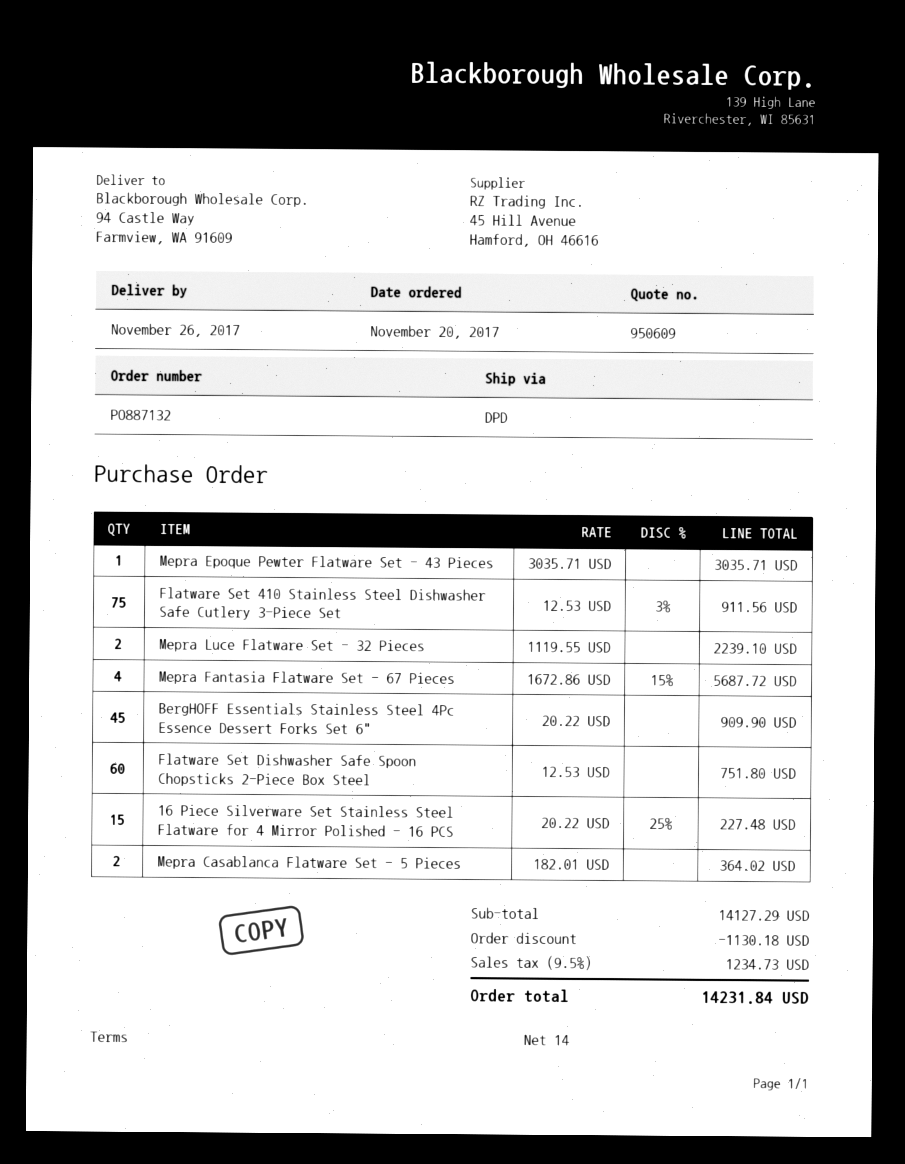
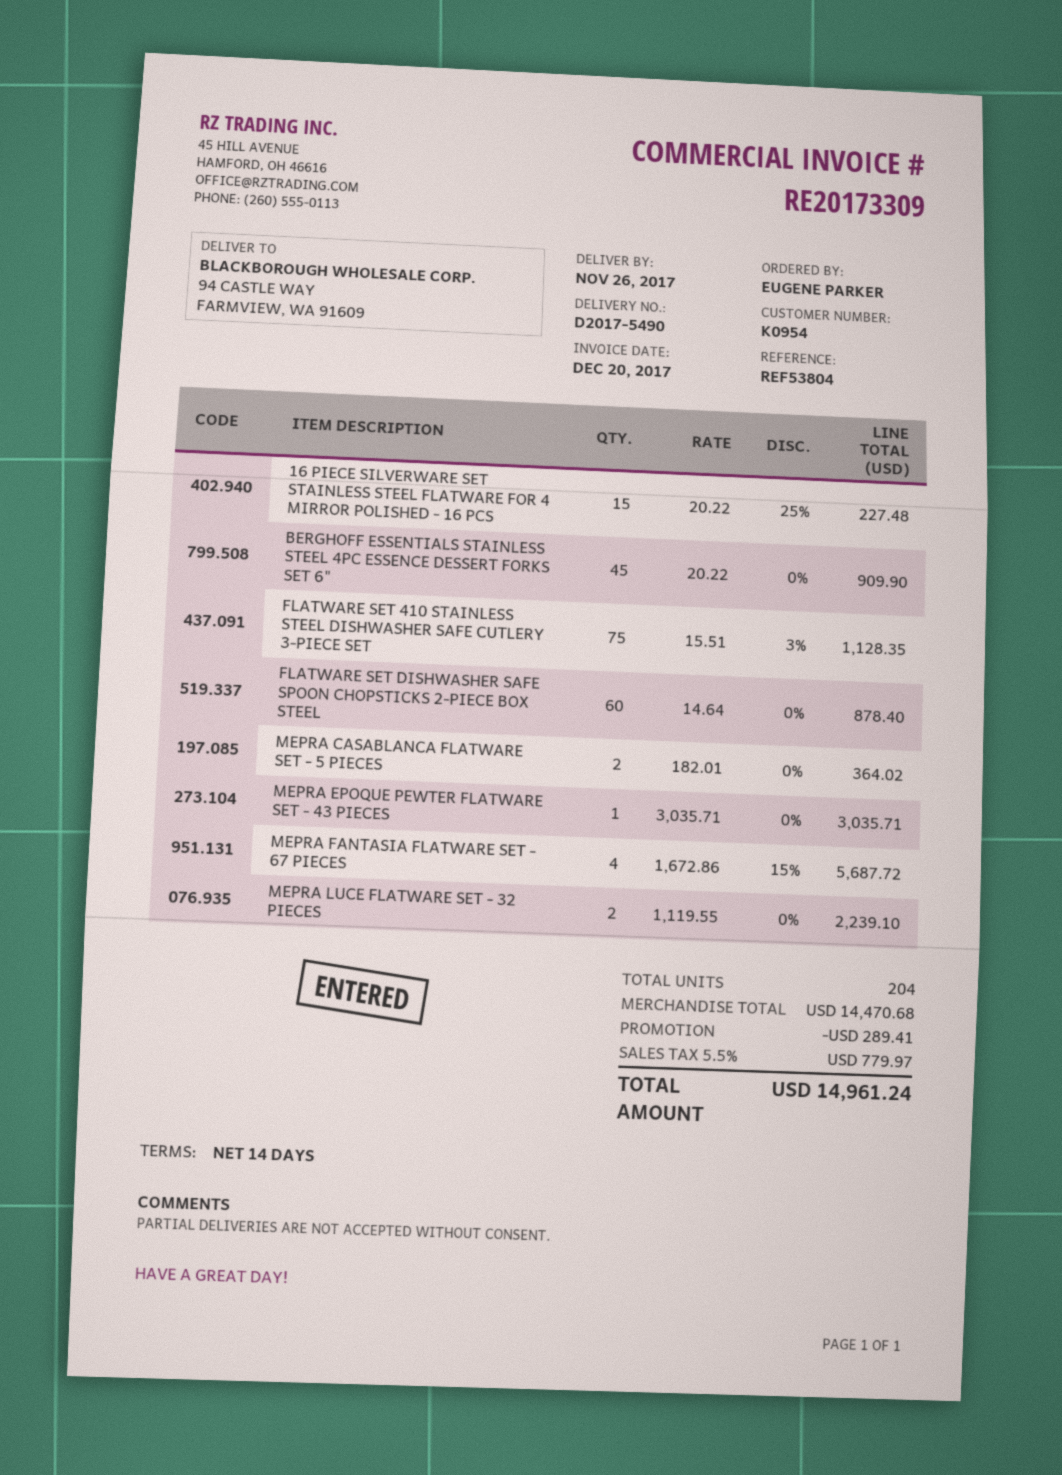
Flatware Set 410 Stainless Steel Dishwasher Safe Cutlery 3-Piece Set: 75 x 12.53 - 3% = 911.56 -> 75 x 15.51 - 3% = 1128.35
Flatware Set Dishwasher Safe Spoon Chopsticks 2-Piece Box Steel: 60 x 12.53 = 751.80 -> 60 x 14.64 = 878.40
subtotal: 14127.29 -> 14470.68
discount: 1130.18 -> 289.41
tax: 9.5% = 1234.73 -> 5.5% = 779.97
total: 14231.84 -> 14961.24

